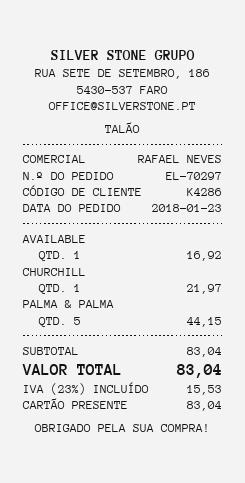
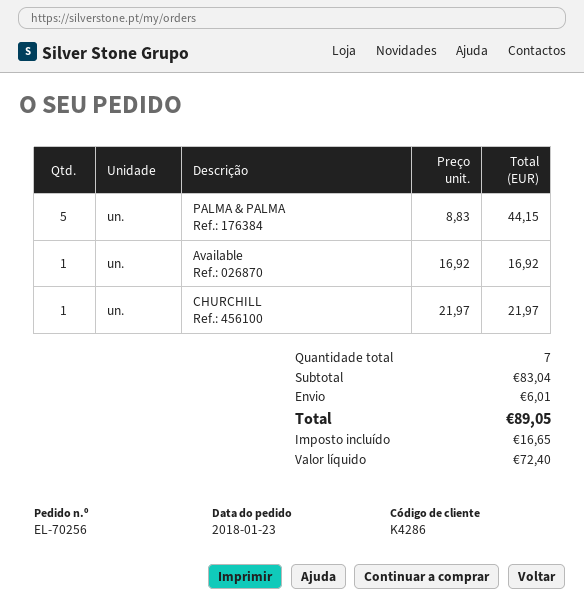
order number: EL-70297 -> EL-70256
shipping: none -> 6.01
tax: 15.53 -> 16.65
total: 83.04 -> 89.05

